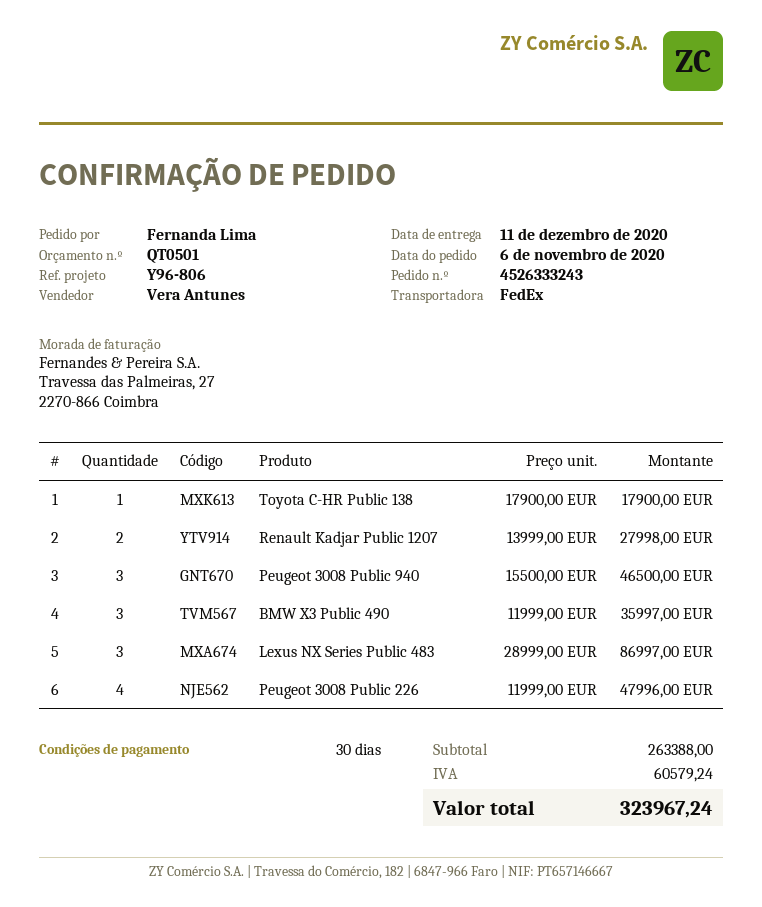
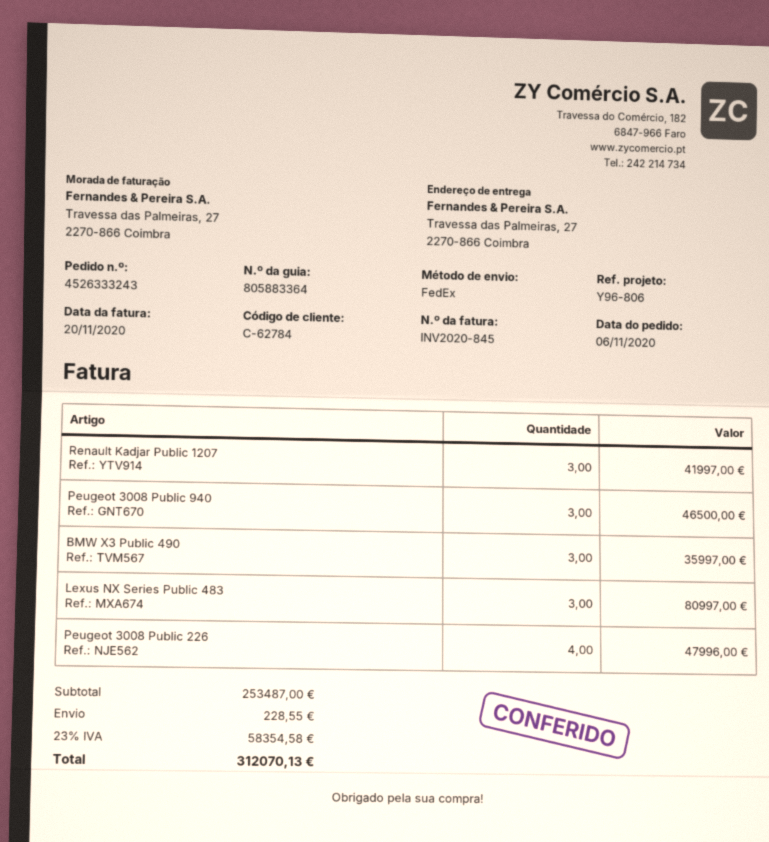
Toyota C-HR Public 138: 1 for 17900.00 -> none
Renault Kadjar Public 1207: 2 for 27998.00 -> 3 for 41997.00
Lexus NX Series Public 483: 3 for 86997.00 -> 3 for 80997.00
subtotal: 263388.00 -> 253487.00
shipping: none -> 228.55
tax: 60579.24 -> 58354.58
total: 323967.24 -> 312070.13

